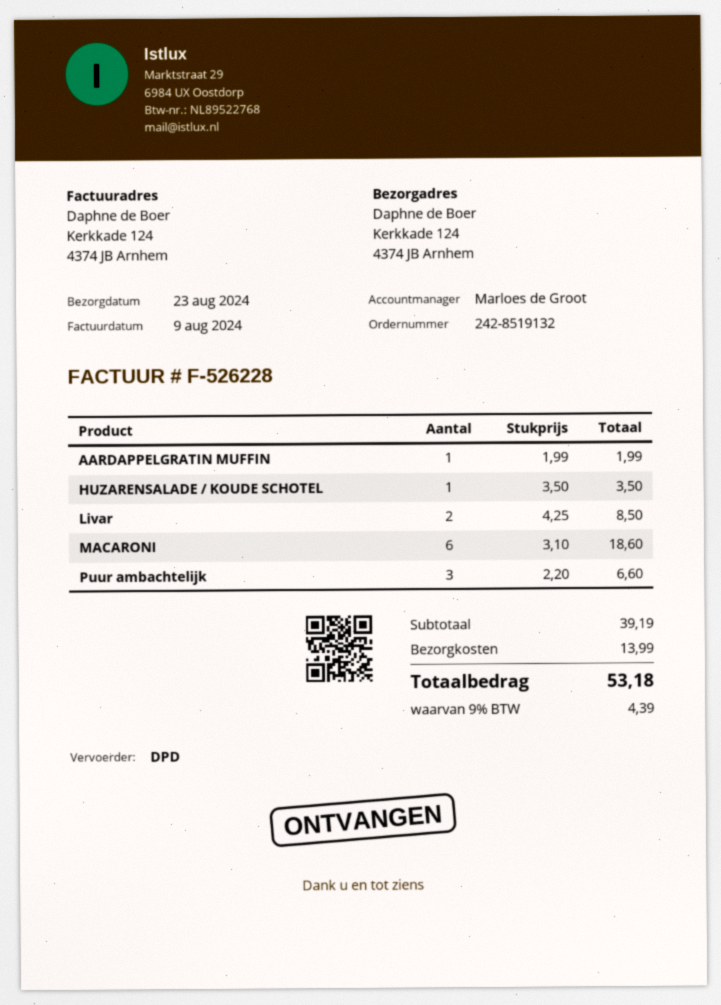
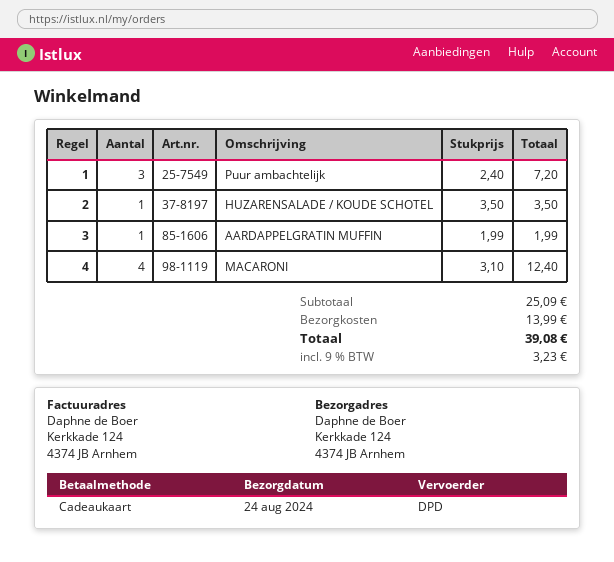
delivery date: 2024-08-23 -> 2024-08-24
Livar: 2 x 4.25 = 8.50 -> none
MACARONI: 6 x 3.10 = 18.60 -> 4 x 3.10 = 12.40
Puur ambachtelijk: 3 x 2.20 = 6.60 -> 3 x 2.40 = 7.20
subtotal: 39.19 -> 25.09
tax: 9% = 4.39 -> 9% = 3.23
total: 53.18 -> 39.08

